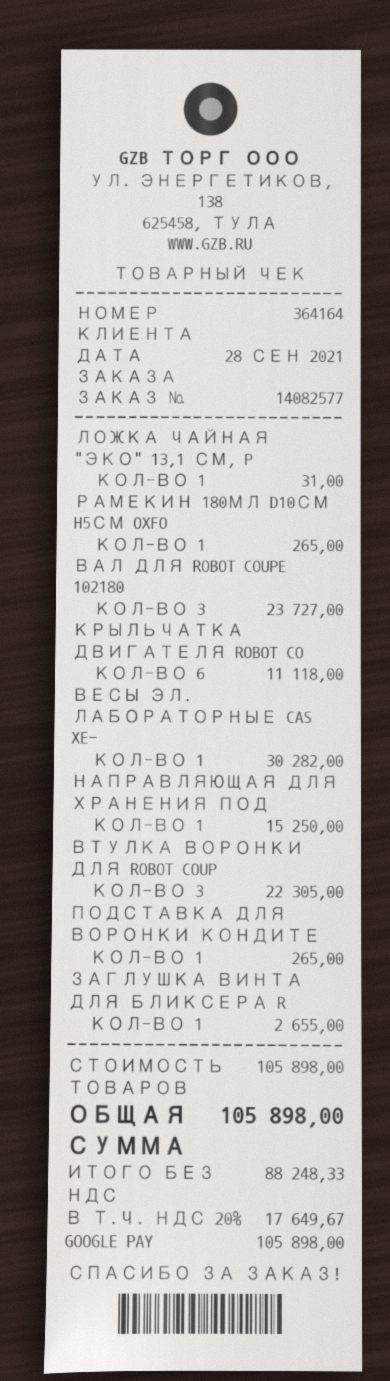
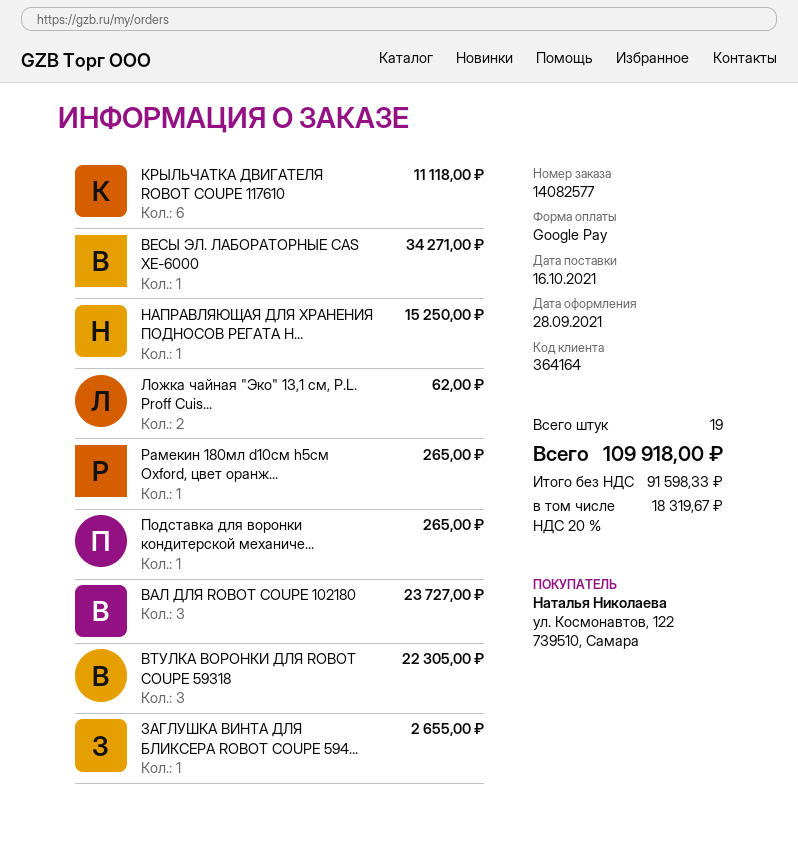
ЛОЖКА ЧАЙНАЯ "ЭКО" 13,1 СМ, P: 1 for 31.00 -> 2 for 62.00
ВЕСЫ ЭЛ. ЛАБОРАТОРНЫЕ CAS XE-: 1 for 30282.00 -> 1 for 34271.00
net: 88248.33 -> 91598.33
tax: 20% = 17649.67 -> 20% = 18319.67
total: 105898.00 -> 109918.00

